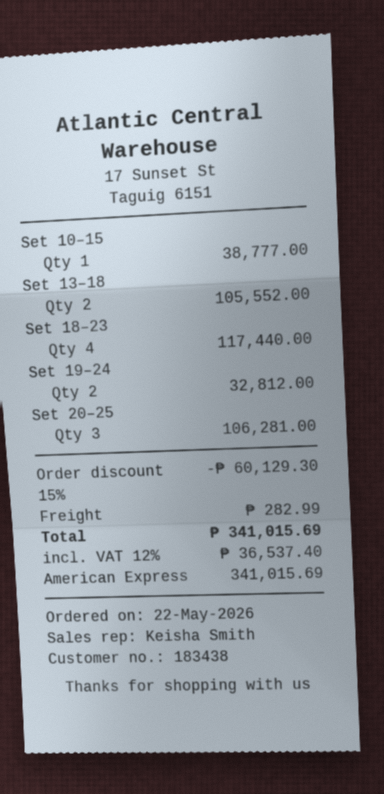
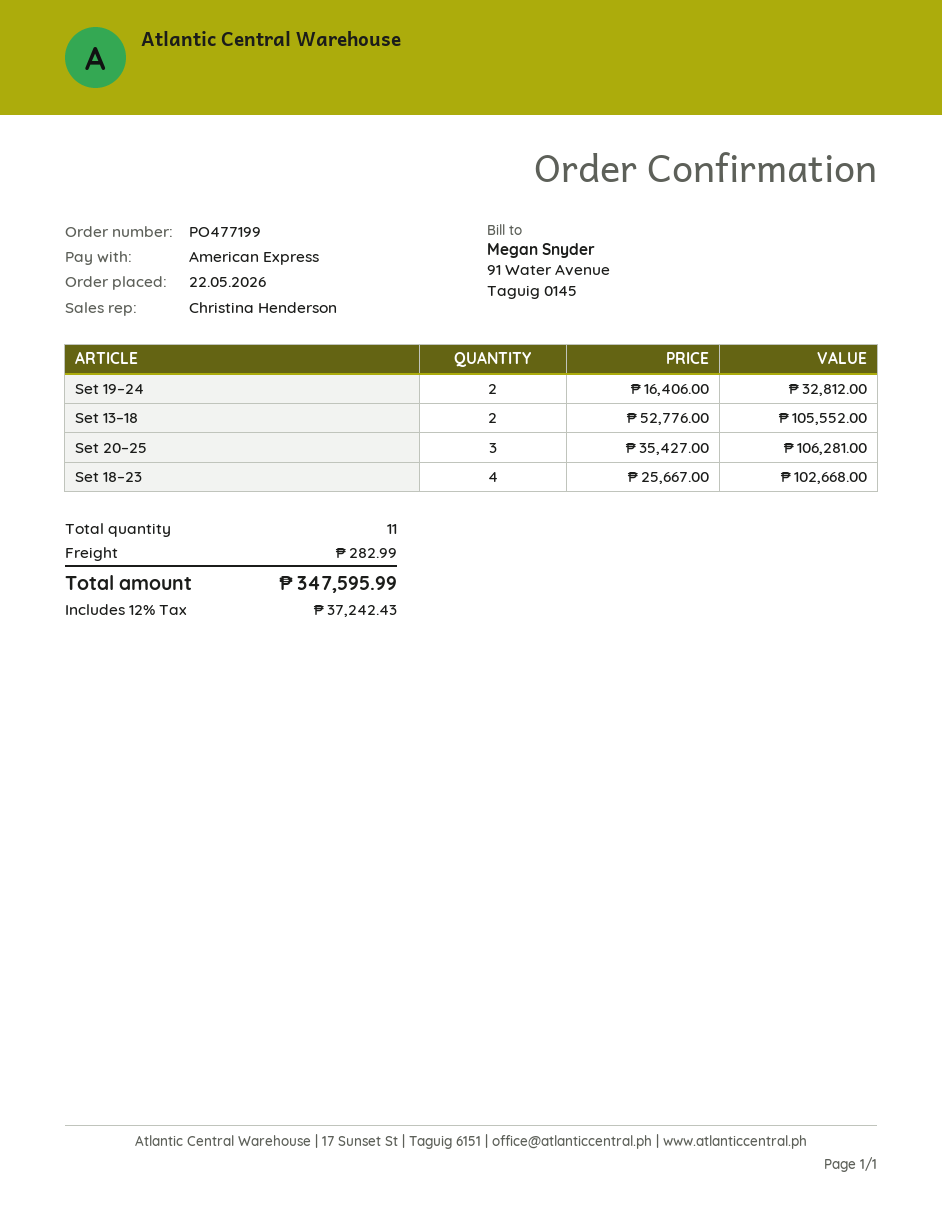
sales rep: Keisha Smith -> Christina Henderson
Set 10–15: 1 for 38777.00 -> none
Set 18–23: 4 for 117440.00 -> 4 for 102668.00
discount: 15% = 60129.30 -> none
tax: 12% = 36537.40 -> 12% = 37242.43
total: 341015.69 -> 347595.99

